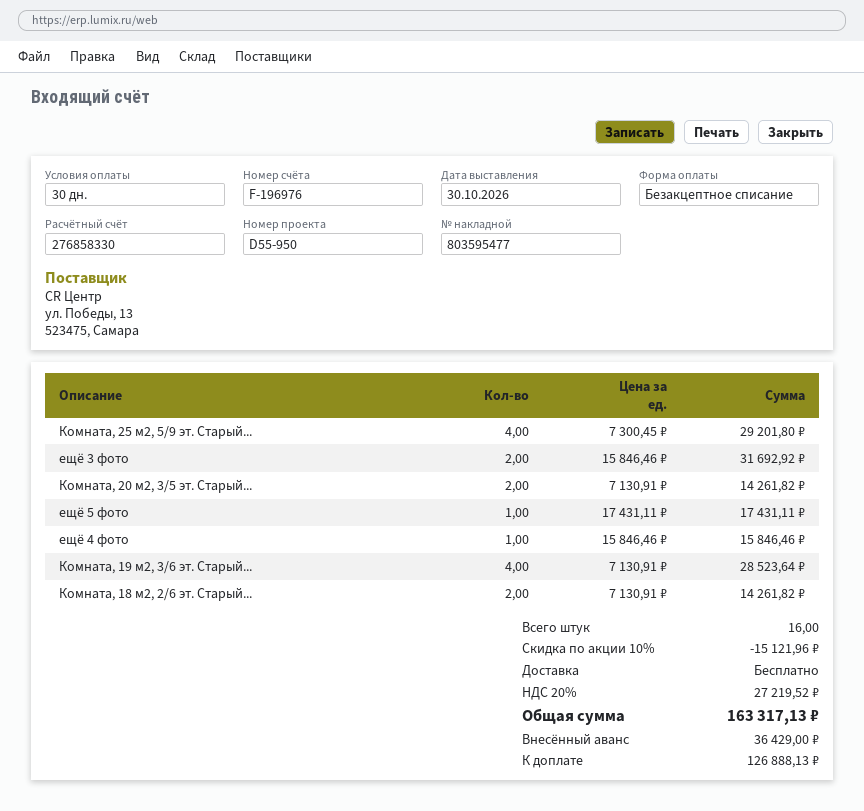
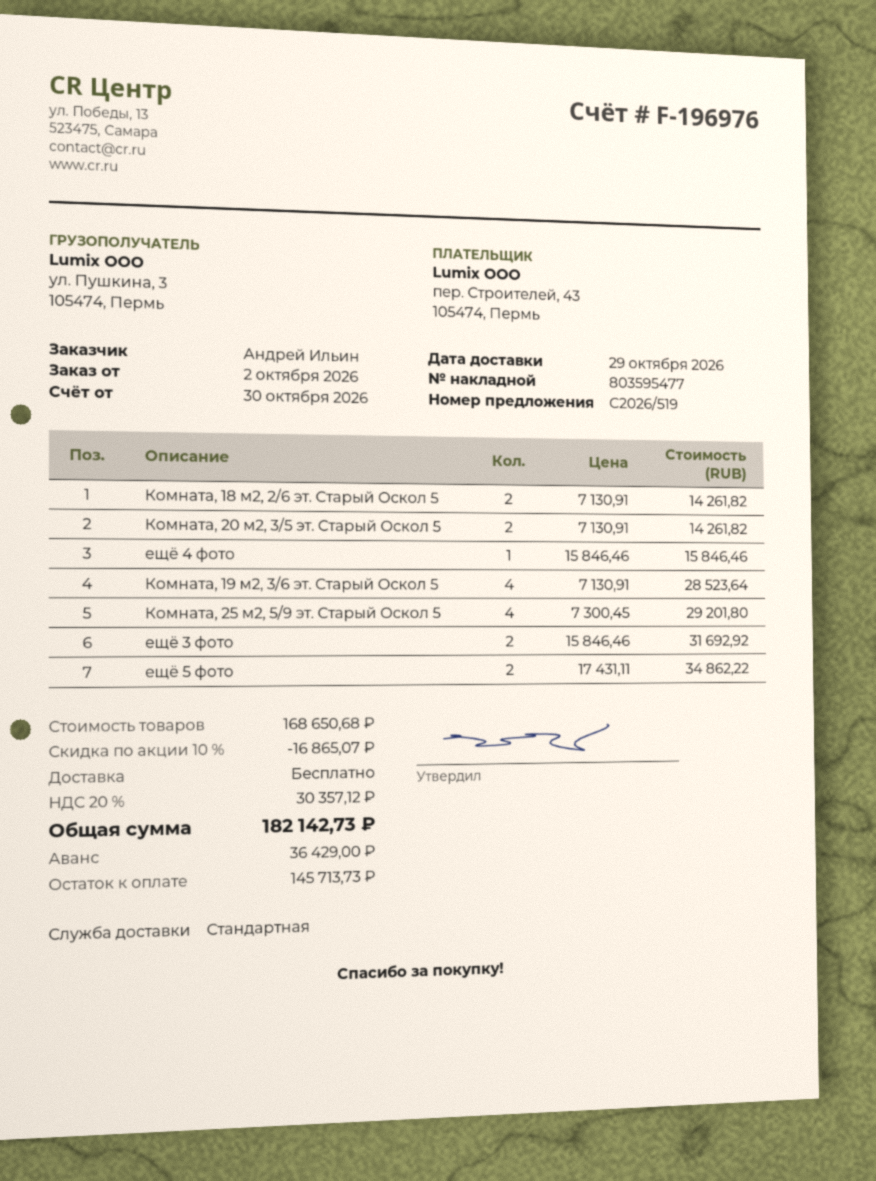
ещё 5 фото: 1 x 17431.11 = 17431.11 -> 2 x 17431.11 = 34862.22
discount: 10% = 15121.96 -> 10% = 16865.07
tax: 20% = 27219.52 -> 20% = 30357.12
total: 163317.13 -> 182142.73
balance: 126888.13 -> 145713.73

